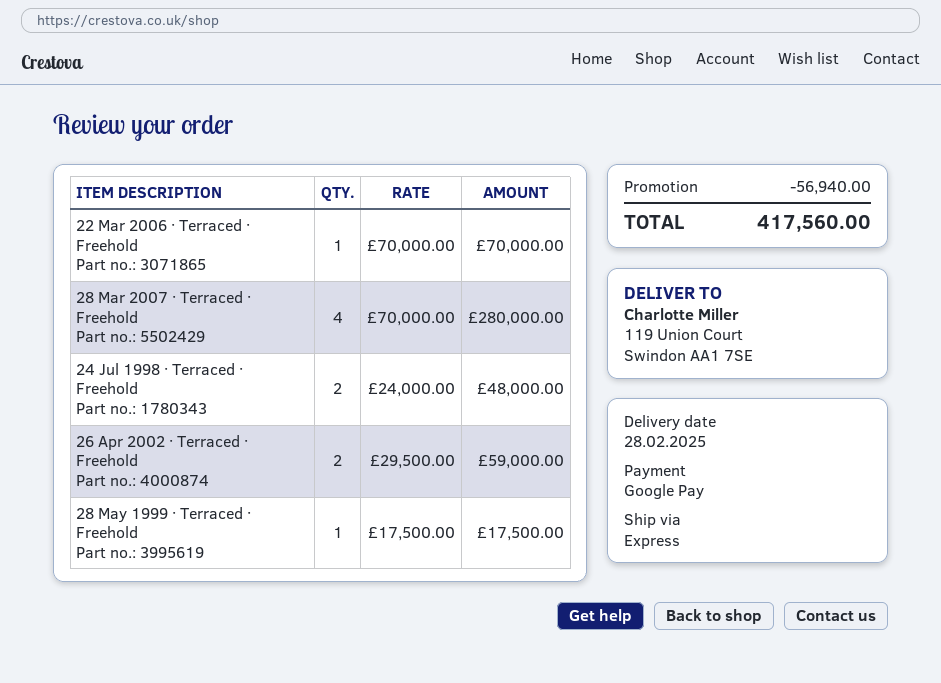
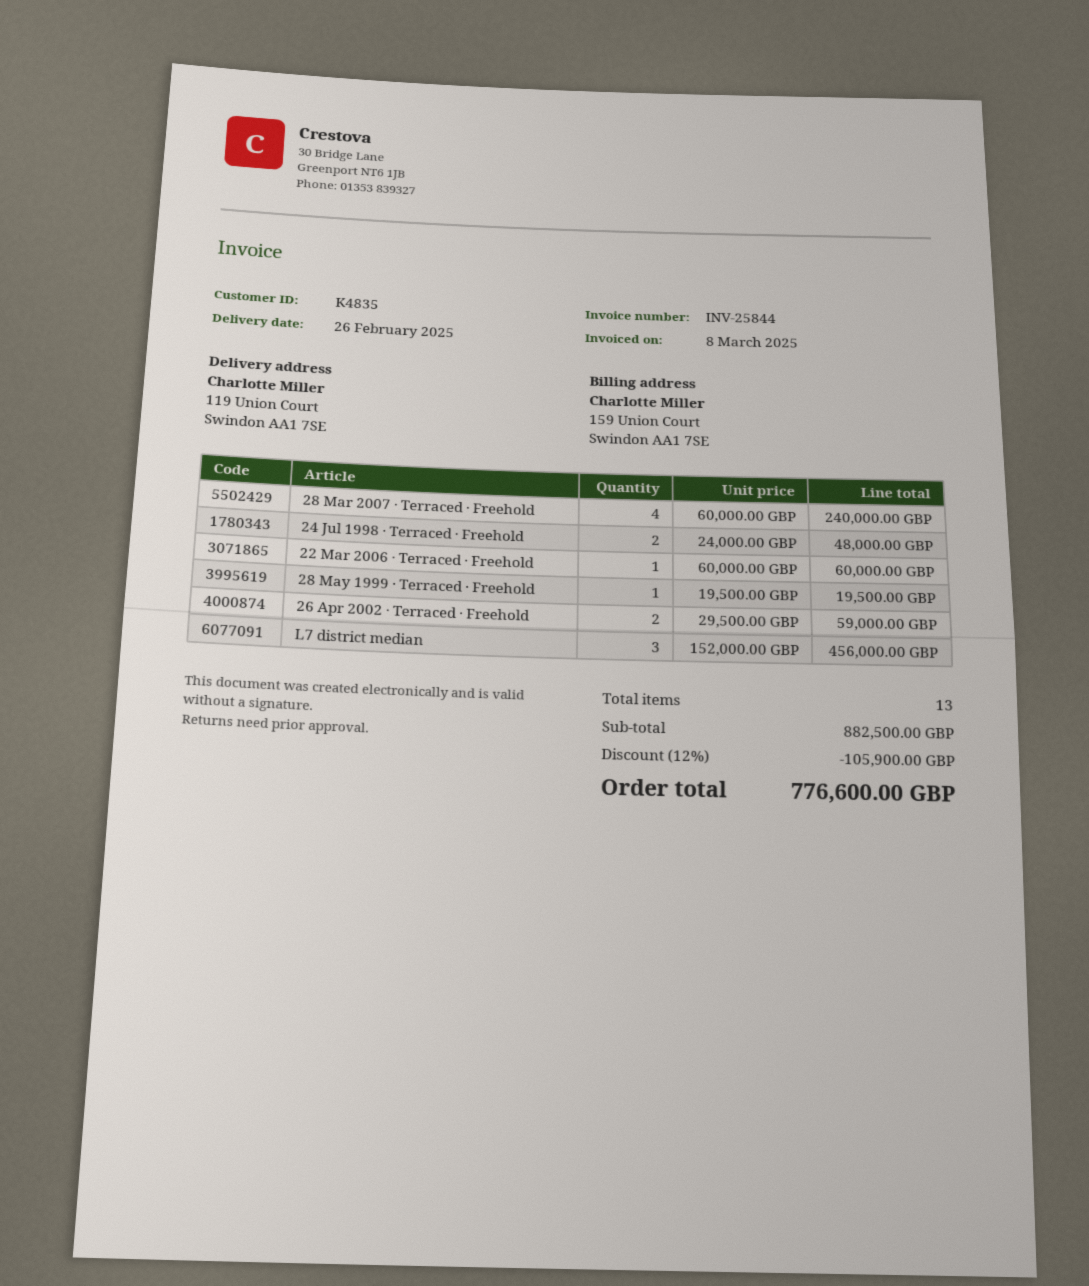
delivery date: 2025-02-28 -> 2025-02-26
22 Mar 2006 · Terraced · Freehold: 1 x 70000.00 = 70000.00 -> 1 x 60000.00 = 60000.00
28 Mar 2007 · Terraced · Freehold: 4 x 70000.00 = 280000.00 -> 4 x 60000.00 = 240000.00
28 May 1999 · Terraced · Freehold: 1 x 17500.00 = 17500.00 -> 1 x 19500.00 = 19500.00
L7 district median: none -> 3 x 152000.00 = 456000.00
discount: 56940.00 -> 105900.00
total: 417560.00 -> 776600.00

